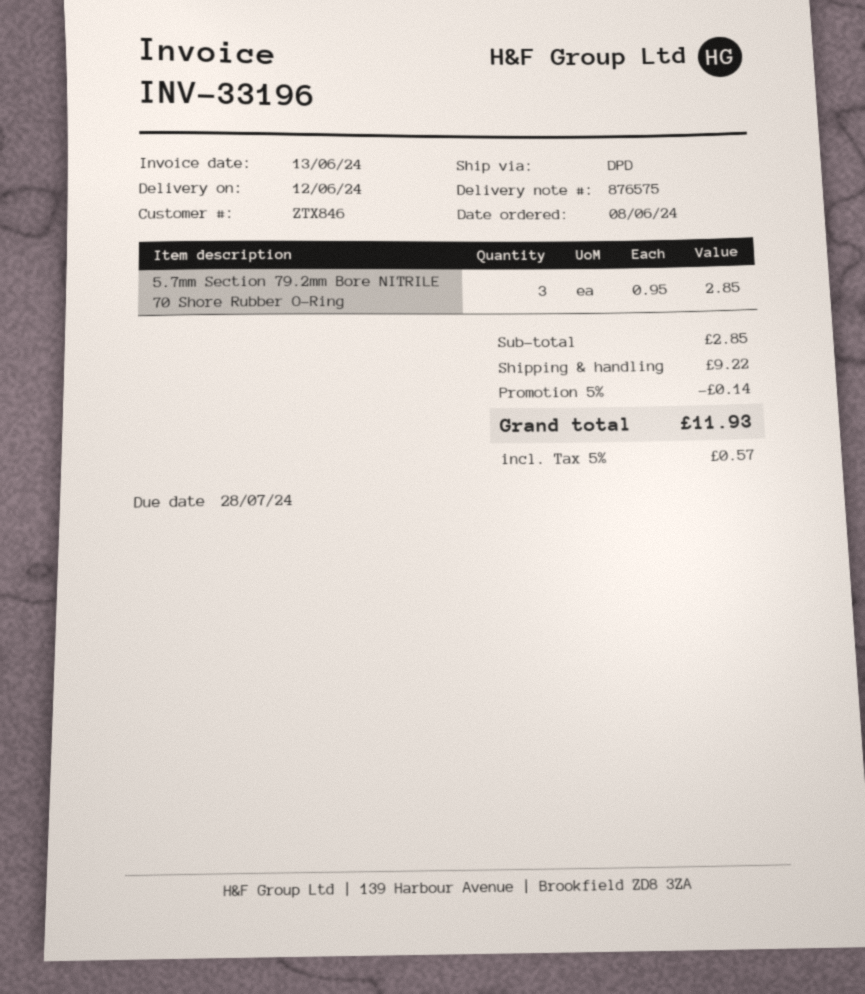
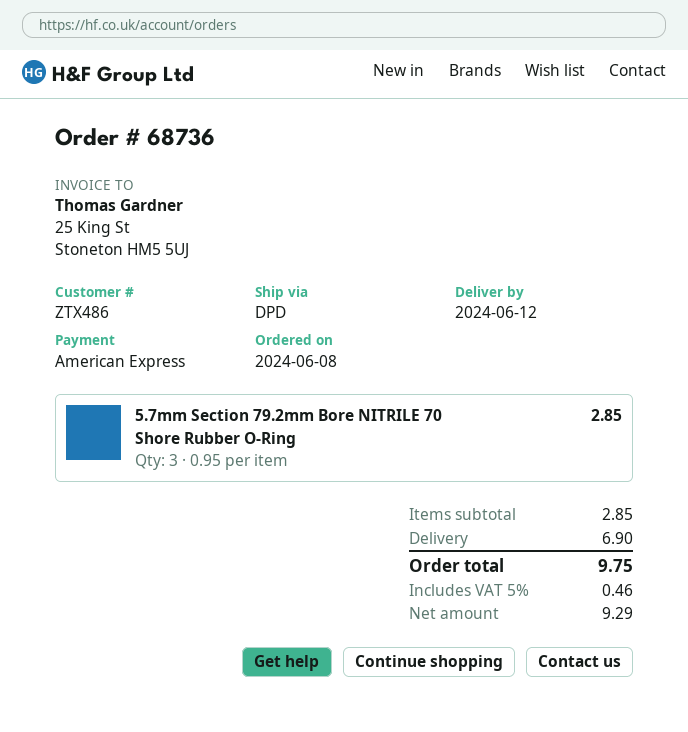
customer number: ZTX846 -> ZTX486
discount: 5% = 0.14 -> none
shipping: 9.22 -> 6.90
tax: 5% = 0.57 -> 5% = 0.46
total: 11.93 -> 9.75

